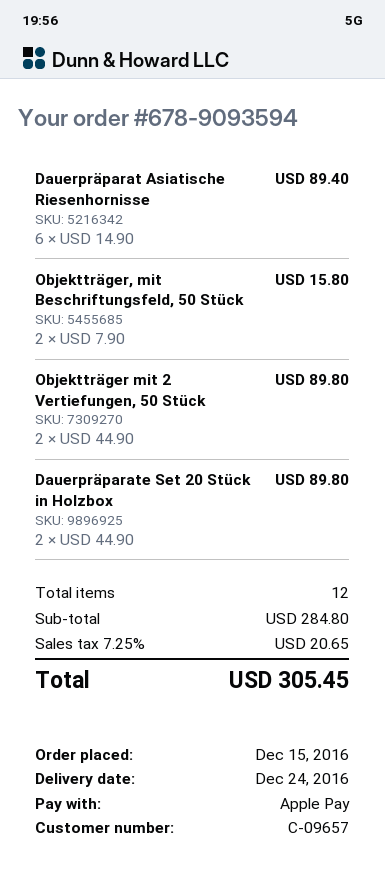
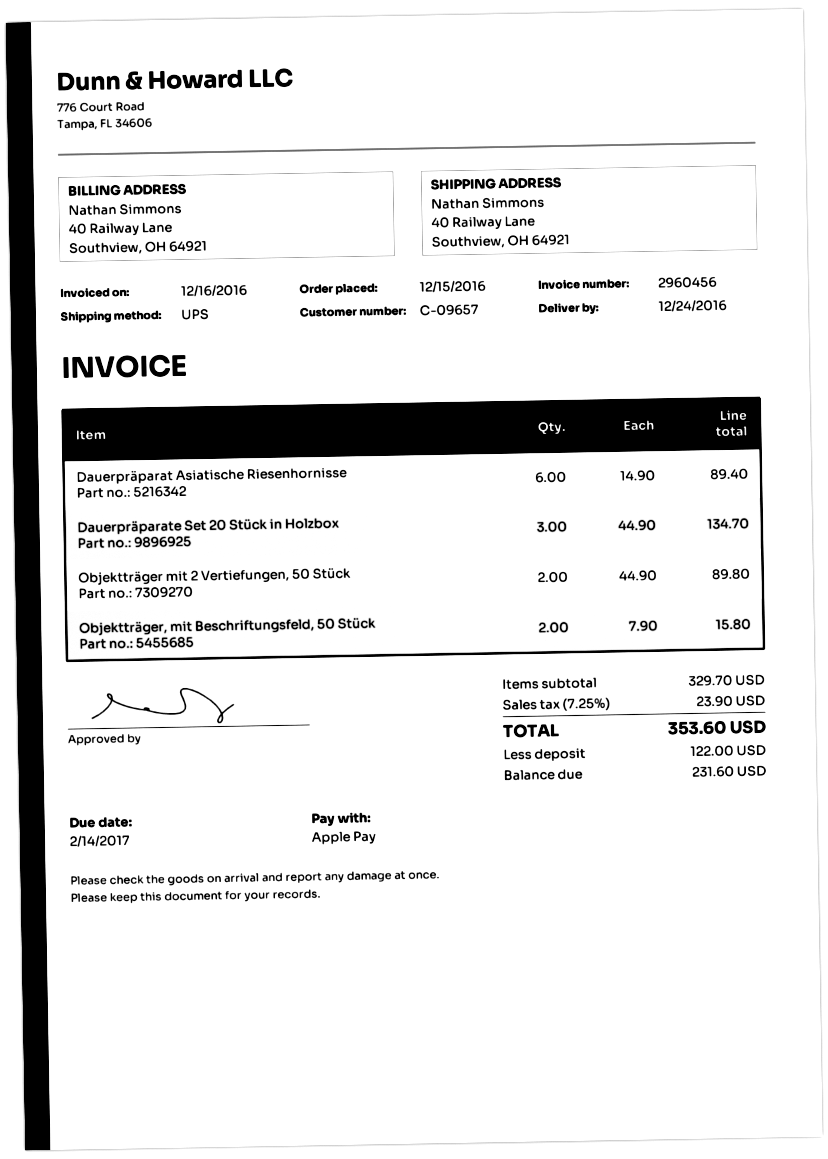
Dauerpräparate Set 20 Stück in Holzbox: 2 x 44.90 = 89.80 -> 3 x 44.90 = 134.70
subtotal: 284.80 -> 329.70
tax: 7.25% = 20.65 -> 7.25% = 23.90
total: 305.45 -> 353.60

